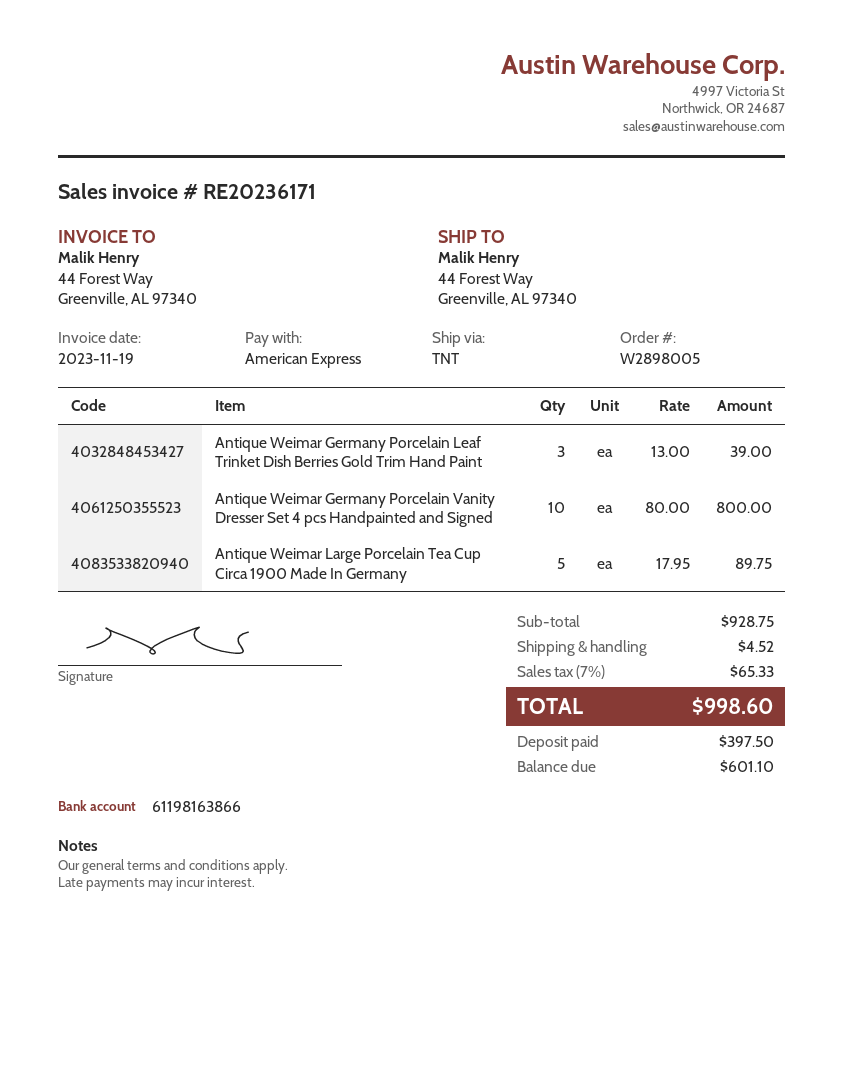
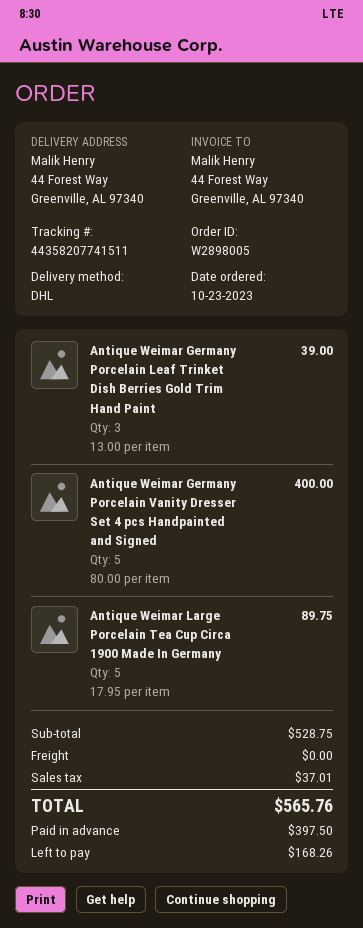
shipping method: TNT -> DHL
Antique Weimar Germany Porcelain Vanity Dresser Set 4 pcs Handpainted and Signed: 10 x 80.00 = 800.00 -> 5 x 80.00 = 400.00
subtotal: 928.75 -> 528.75
shipping: 4.52 -> 0.00
tax: 65.33 -> 37.01
total: 998.60 -> 565.76
balance: 601.10 -> 168.26

